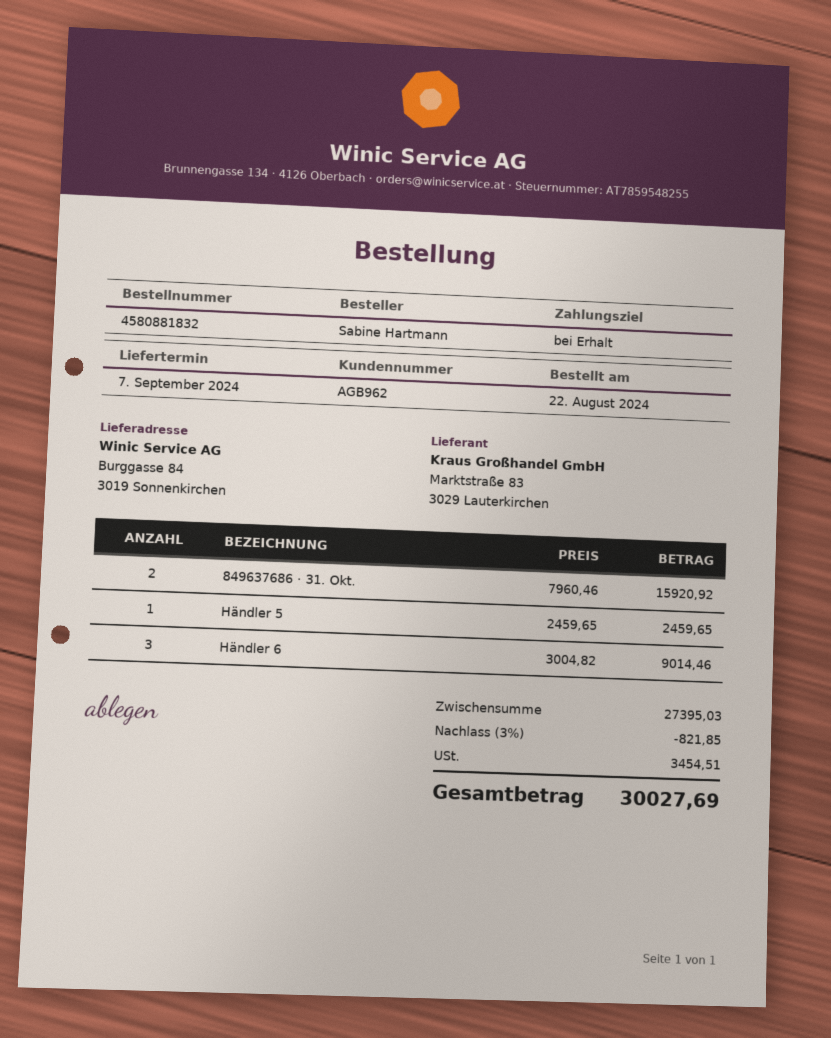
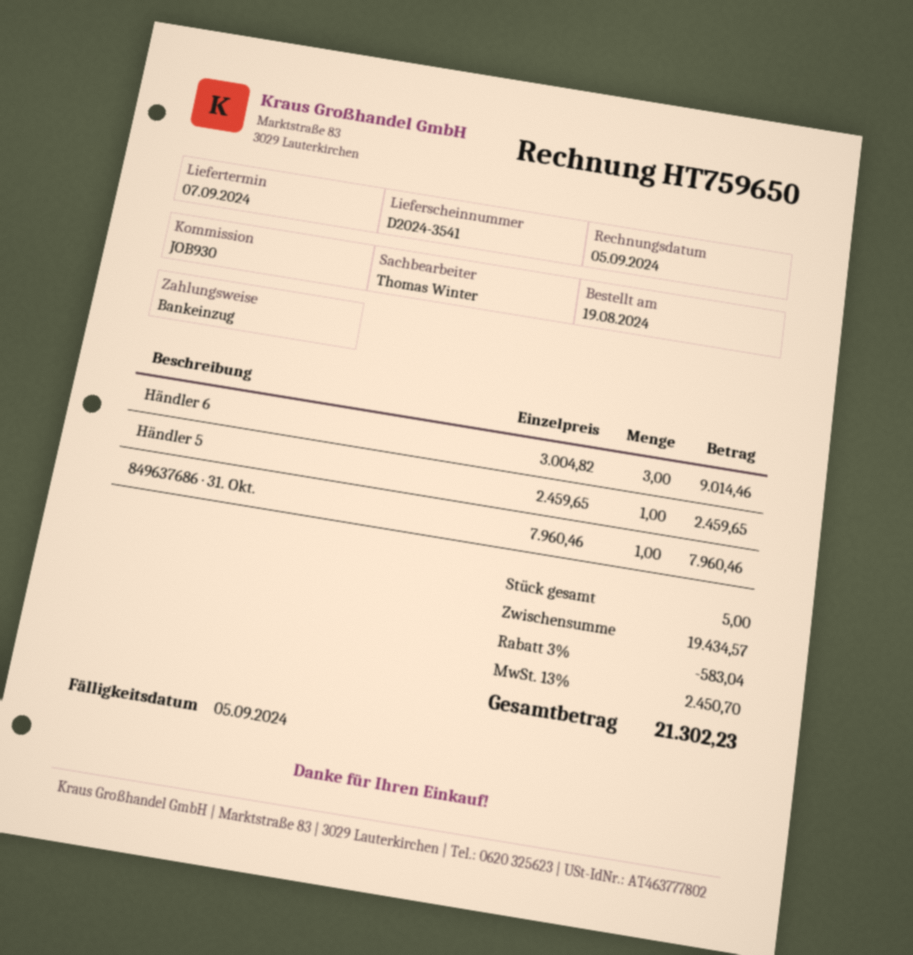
order date: 2024-08-22 -> 2024-08-19
849637686 · 31. Okt.: 2 x 7960.46 = 15920.92 -> 1 x 7960.46 = 7960.46
subtotal: 27395.03 -> 19434.57
discount: 3% = 821.85 -> 3% = 583.04
tax: 3454.51 -> 2450.70
total: 30027.69 -> 21302.23

